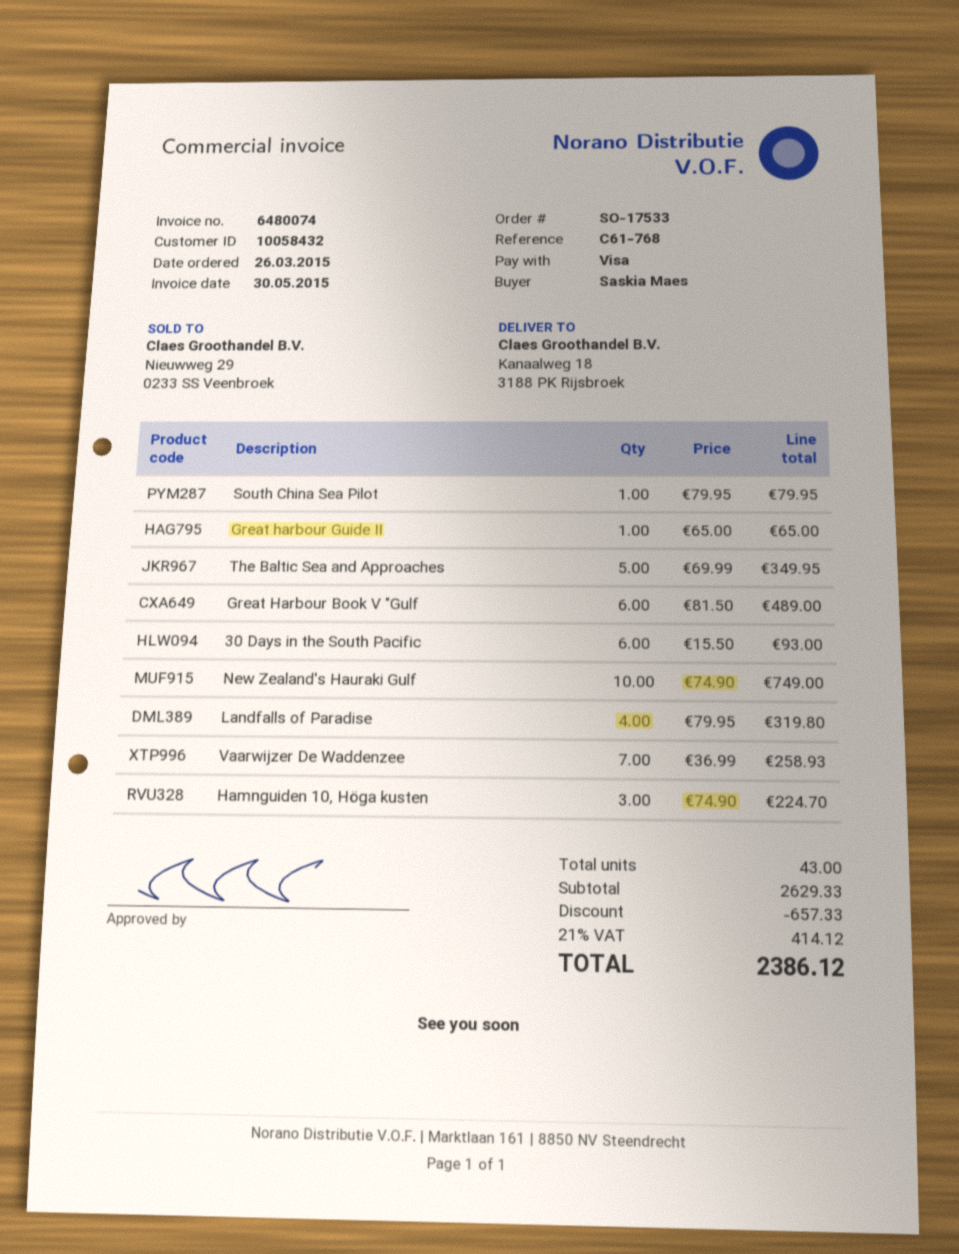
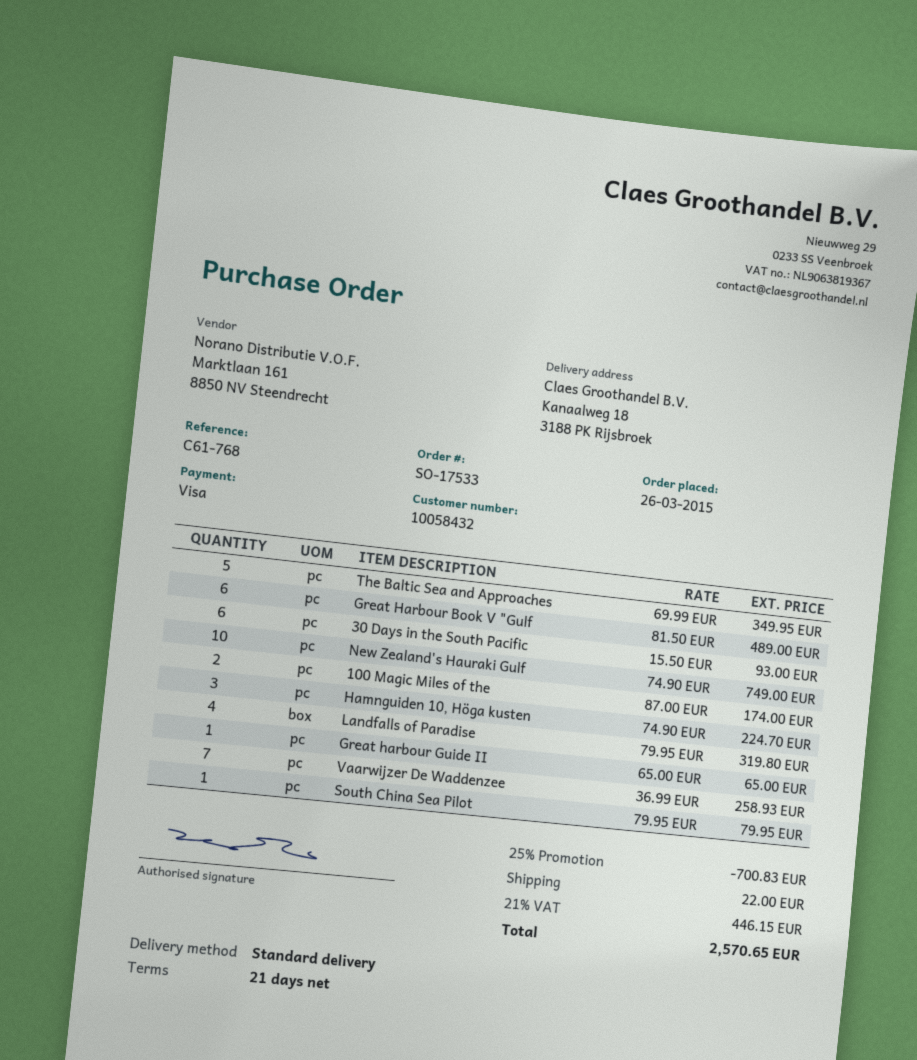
100 Magic Miles of the: none -> 2 x 87.00 = 174.00
discount: 657.33 -> 700.83
shipping: none -> 22.00
tax: 21% = 414.12 -> 21% = 446.15
total: 2386.12 -> 2570.65

